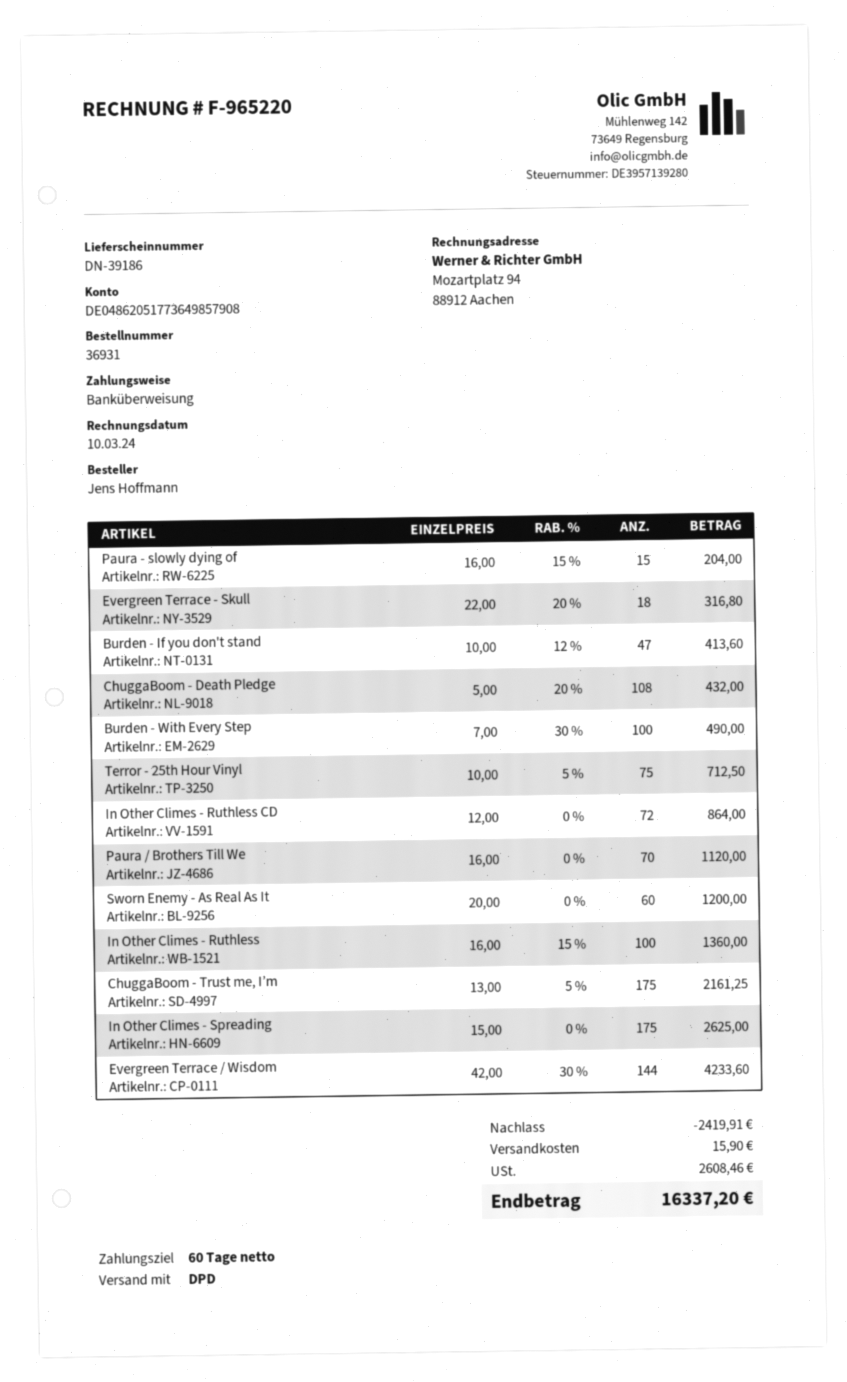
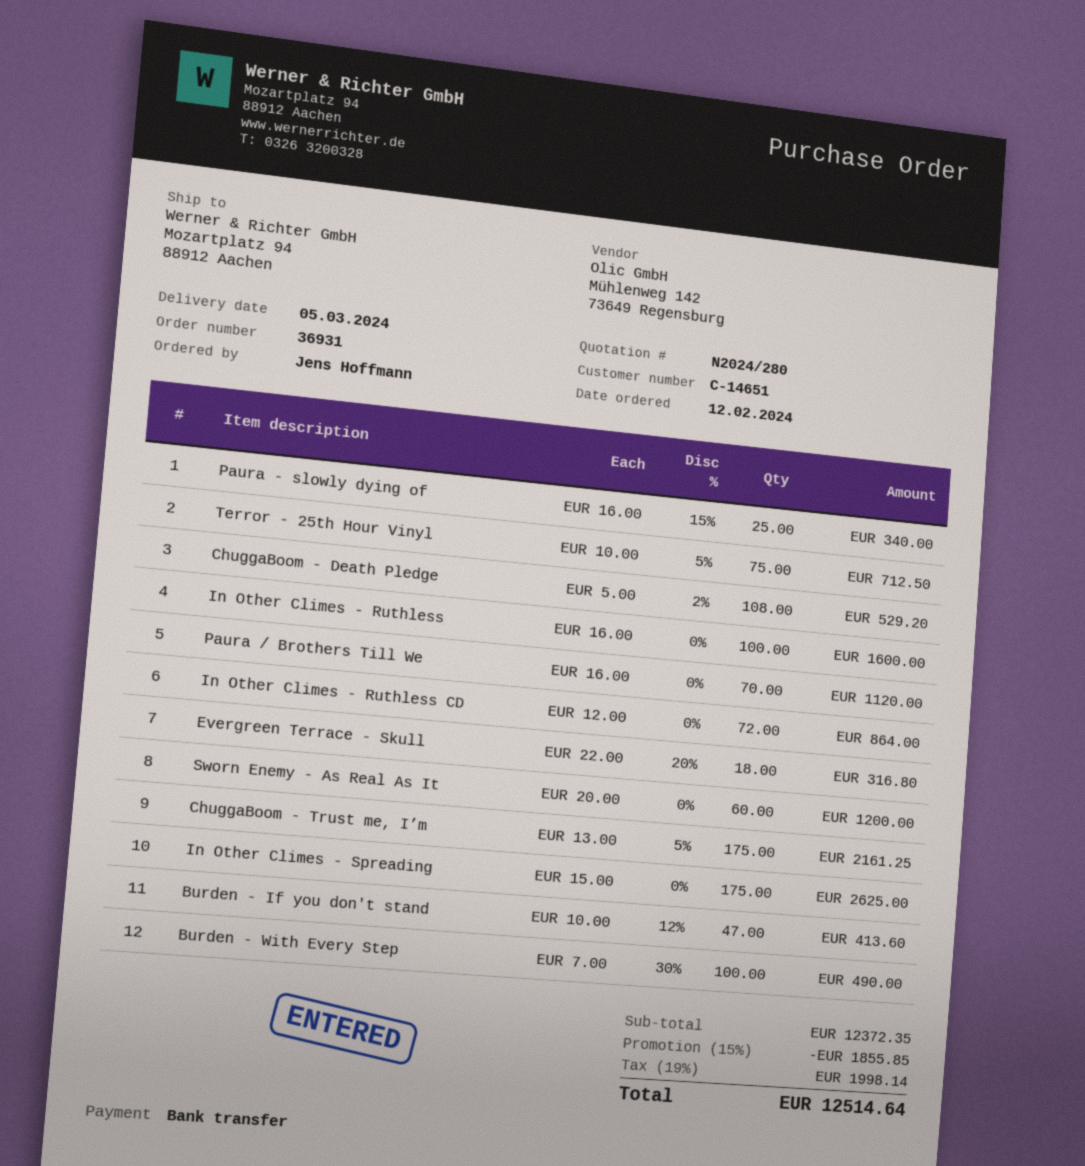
Paura - slowly dying of: 15 x 16.00 - 15% = 204.00 -> 25 x 16.00 - 15% = 340.00
ChuggaBoom - Death Pledge: 108 x 5.00 - 20% = 432.00 -> 108 x 5.00 - 2% = 529.20
In Other Climes - Ruthless: 100 x 16.00 - 15% = 1360.00 -> 100 x 16.00 = 1600.00
Evergreen Terrace / Wisdom: 144 x 42.00 - 30% = 4233.60 -> none
discount: 2419.91 -> 1855.85
shipping: 15.90 -> none
tax: 2608.46 -> 1998.14
total: 16337.20 -> 12514.64

